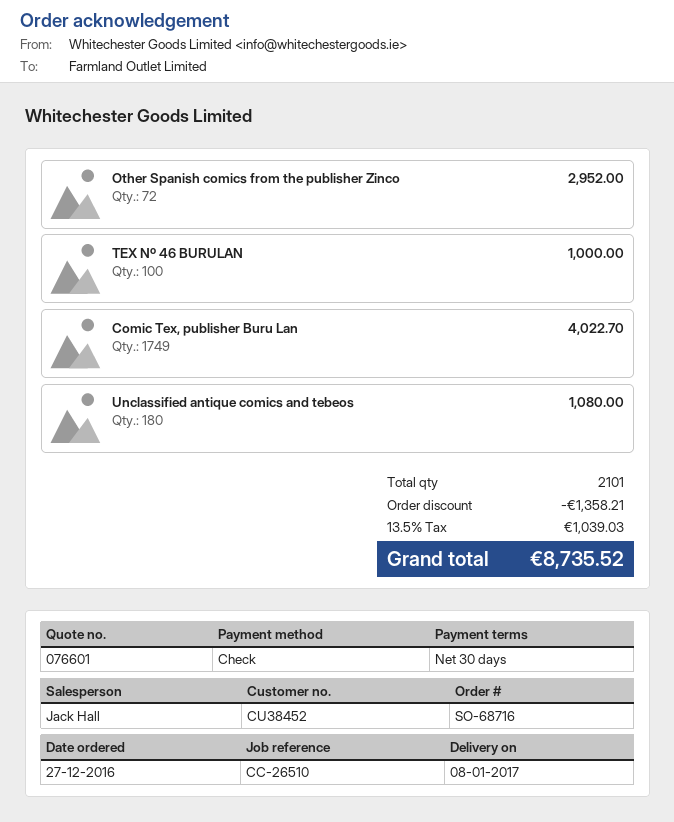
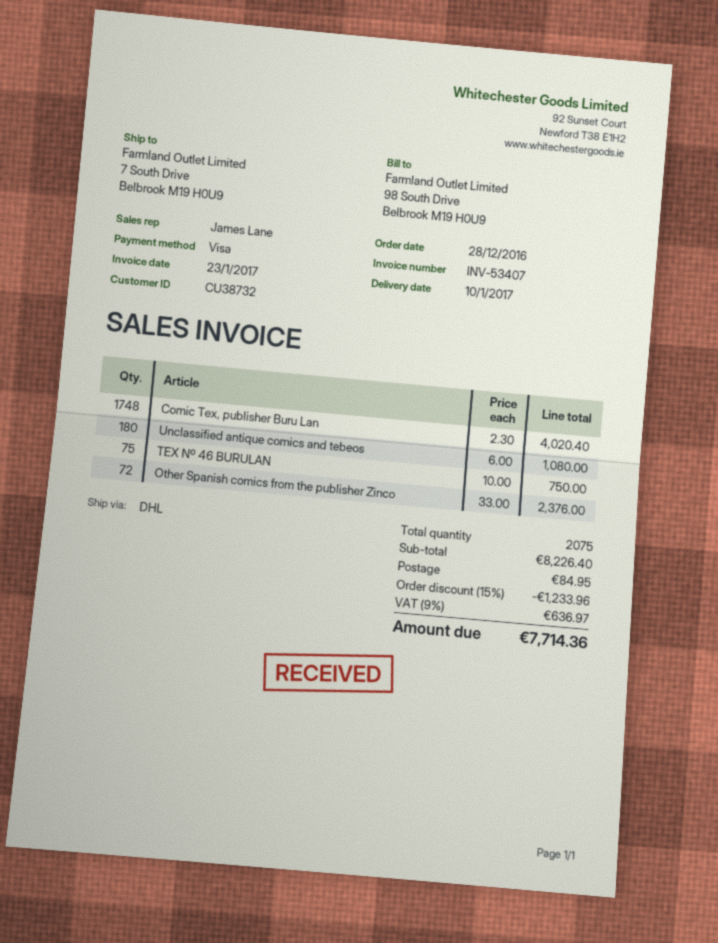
order date: 2016-12-27 -> 2016-12-28
delivery date: 2017-01-08 -> 2017-01-10
customer number: CU38452 -> CU38732
sales rep: Jack Hall -> James Lane
payment method: cheque -> Visa
Other Spanish comics from the publisher Zinco: 72 for 2952.00 -> 72 for 2376.00
TEX Nº 46 BURULAN: 100 for 1000.00 -> 75 for 750.00
Comic Tex, publisher Buru Lan: 1749 for 4022.70 -> 1748 for 4020.40
total quantity: 2101 -> 2075
discount: 1358.21 -> 1233.96
shipping: none -> 84.95
tax: 13.5% = 1039.03 -> 9% = 636.97
total: 8735.52 -> 7714.36

